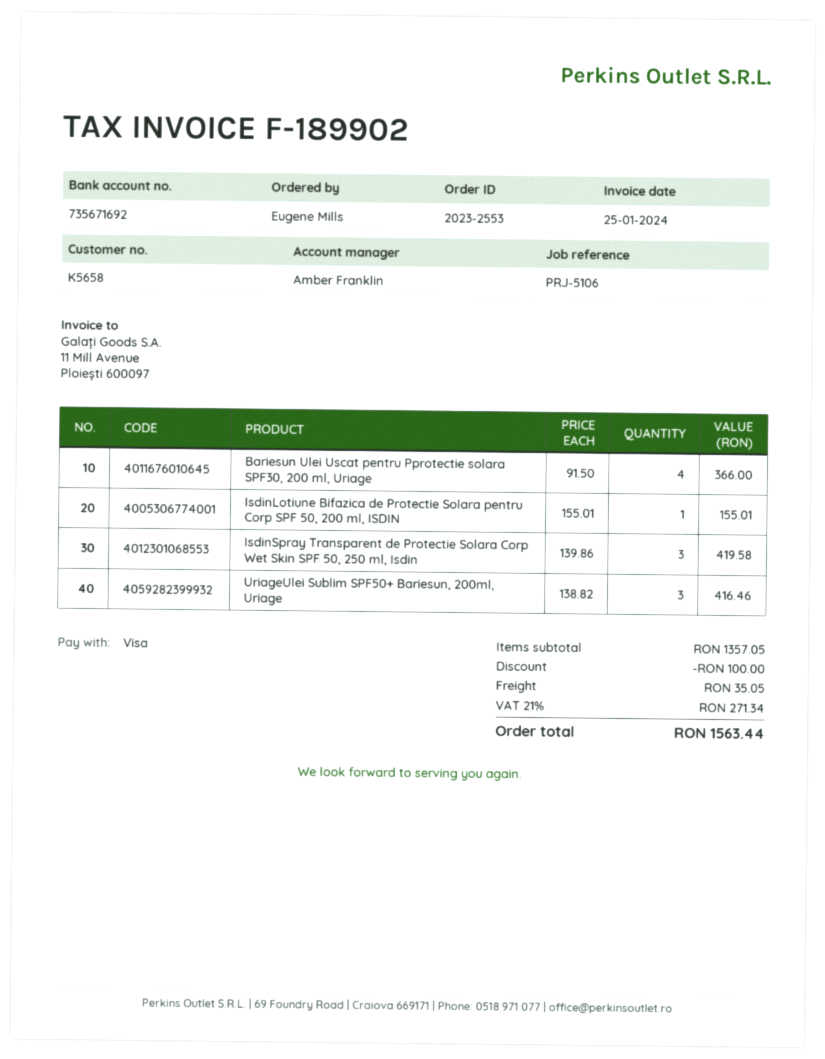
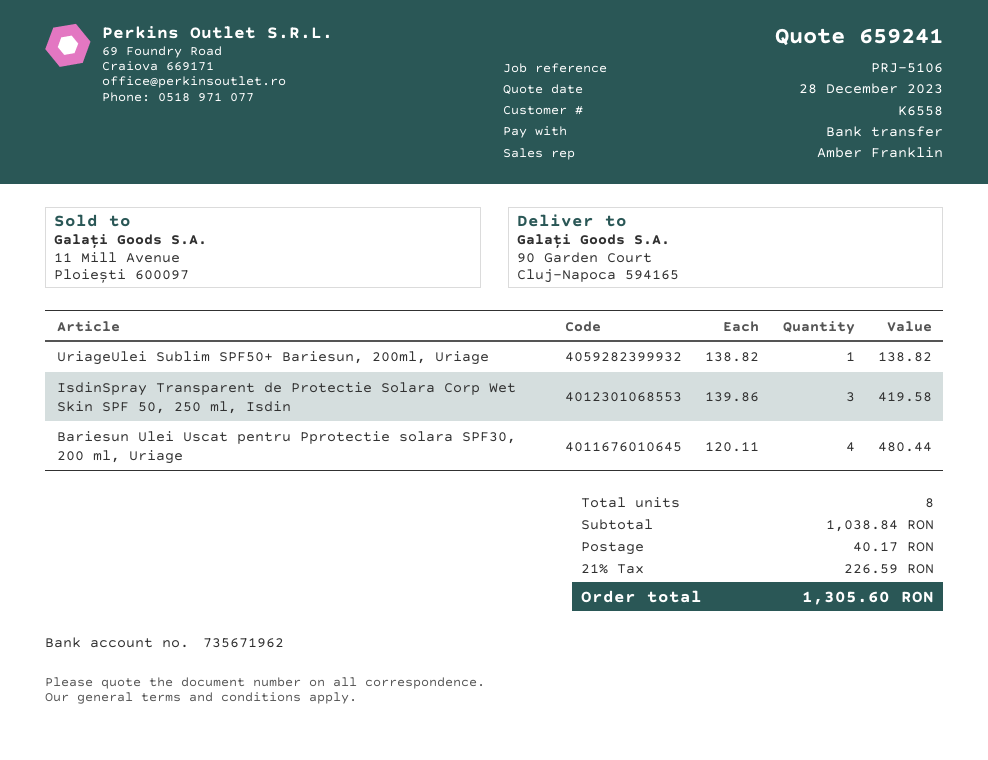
customer number: K5658 -> K6558
payment method: Visa -> bank transfer
bank account: 735671692 -> 735671962
Bariesun Ulei Uscat pentru Pprotectie solara SPF30, 200 ml, Uriage: 4 x 91.50 = 366.00 -> 4 x 120.11 = 480.44
IsdinLotiune Bifazica de Protectie Solara pentru Corp SPF 50, 200 ml, ISDIN: 1 x 155.01 = 155.01 -> none
UriageUlei Sublim SPF50+ Bariesun, 200ml, Uriage: 3 x 138.82 = 416.46 -> 1 x 138.82 = 138.82
subtotal: 1357.05 -> 1038.84
discount: 100.00 -> none
shipping: 35.05 -> 40.17
tax: 21% = 271.34 -> 21% = 226.59
total: 1563.44 -> 1305.60

